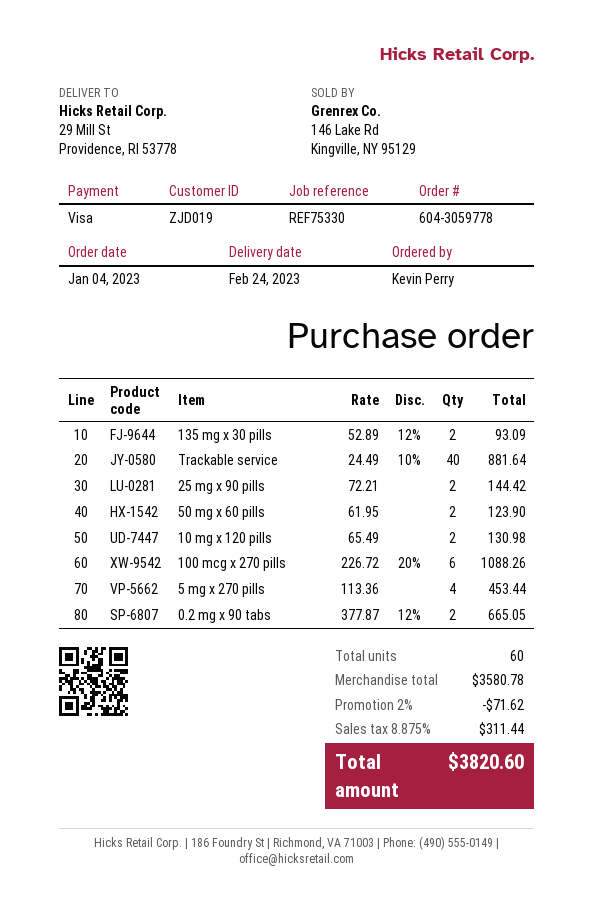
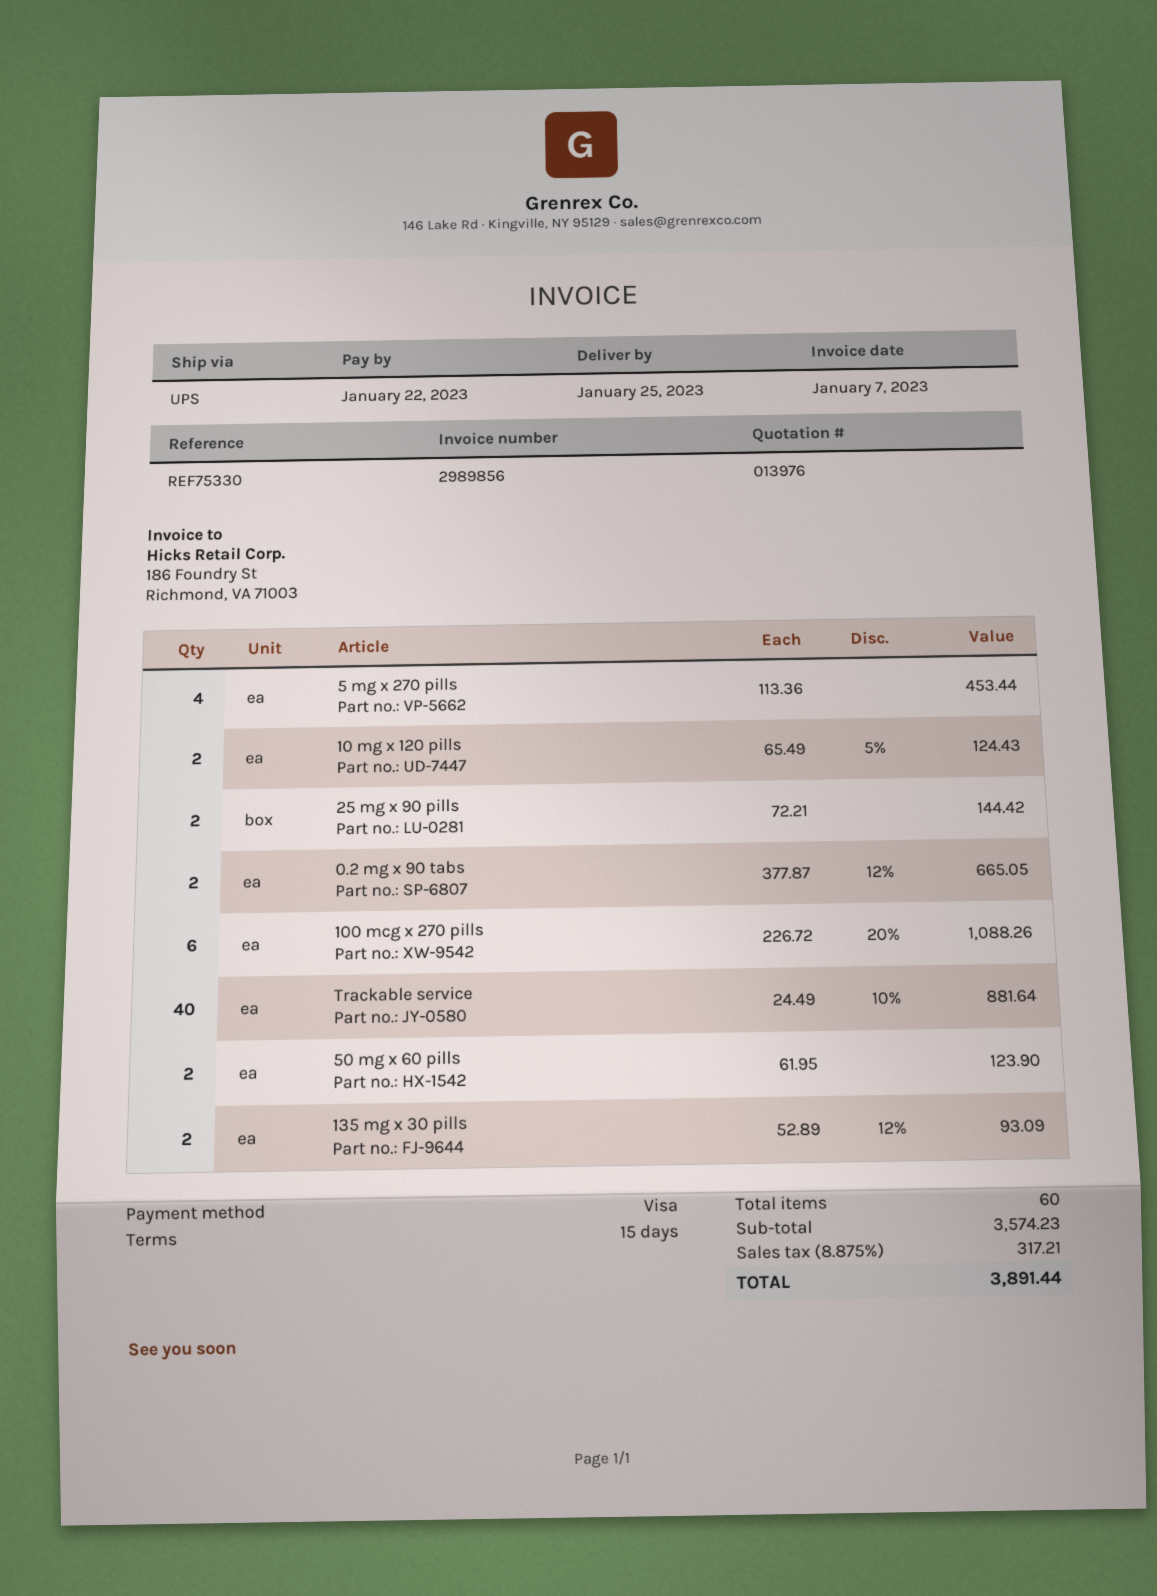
delivery date: 2023-02-24 -> 2023-01-25
10 mg x 120 pills: 2 x 65.49 = 130.98 -> 2 x 65.49 - 5% = 124.43
subtotal: 3580.78 -> 3574.23
discount: 2% = 71.62 -> none
tax: 8.875% = 311.44 -> 8.875% = 317.21
total: 3820.60 -> 3891.44

